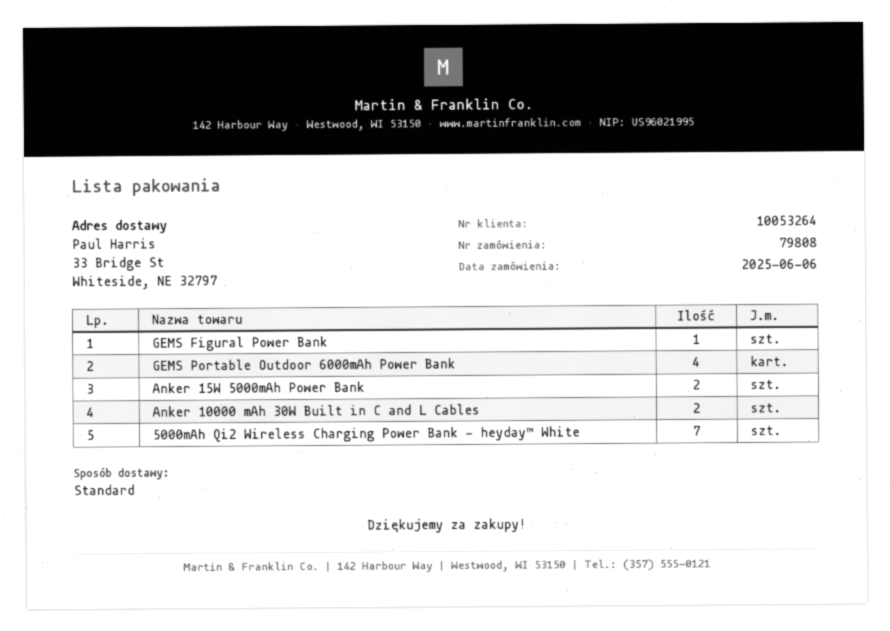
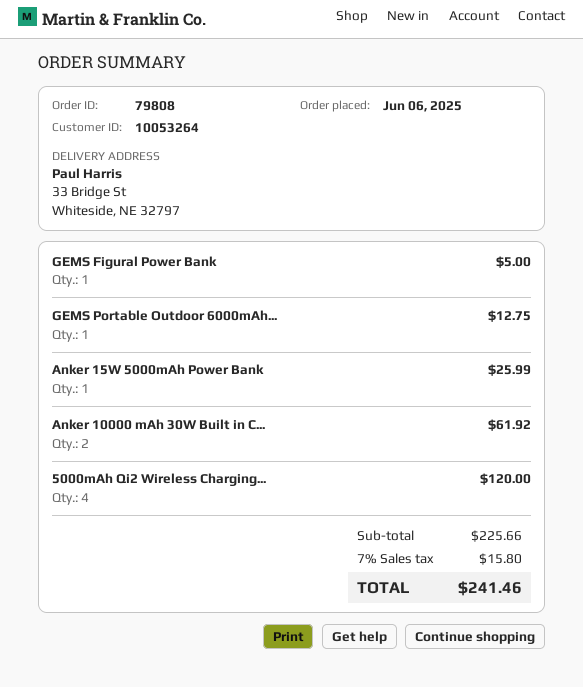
GEMS Portable Outdoor 6000mAh Power Bank: 4 -> 1
Anker 15W 5000mAh Power Bank: 2 -> 1
5000mAh Qi2 Wireless Charging Power Bank - heyday™ White: 7 -> 4

